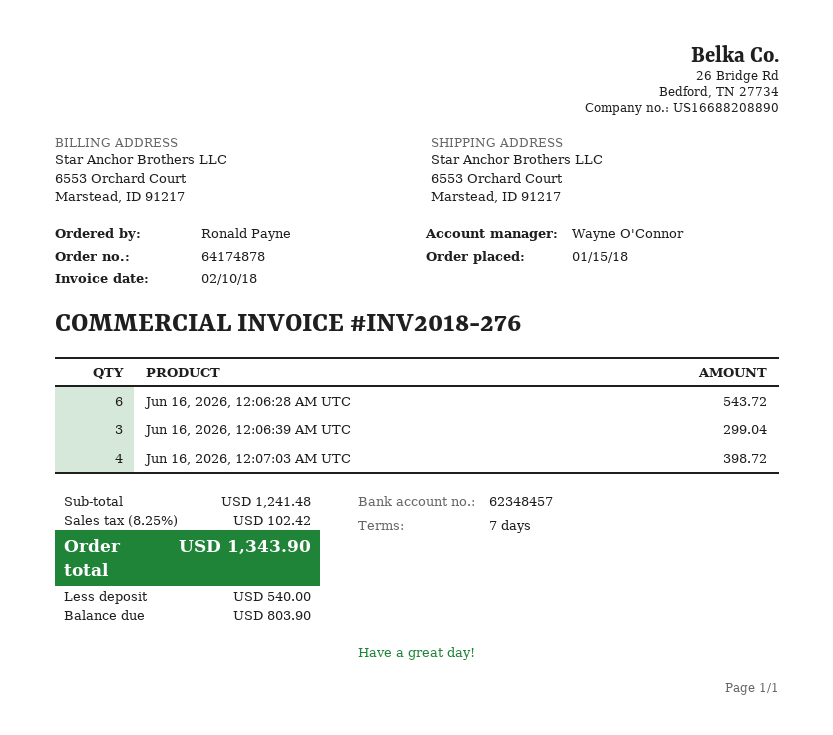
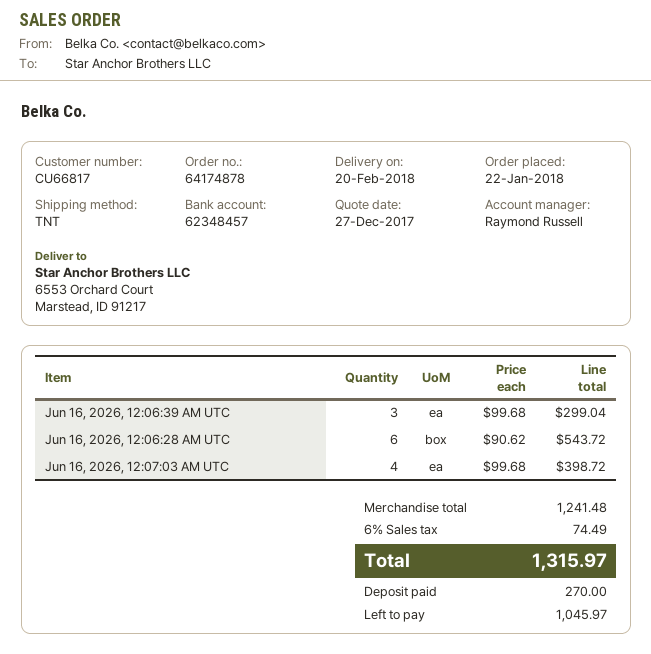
order date: 2018-01-15 -> 2018-01-22
sales rep: Wayne O'Connor -> Raymond Russell
tax: 8.25% = 102.42 -> 6% = 74.49
total: 1343.90 -> 1315.97
deposit: 540.00 -> 270.00
balance: 803.90 -> 1045.97

